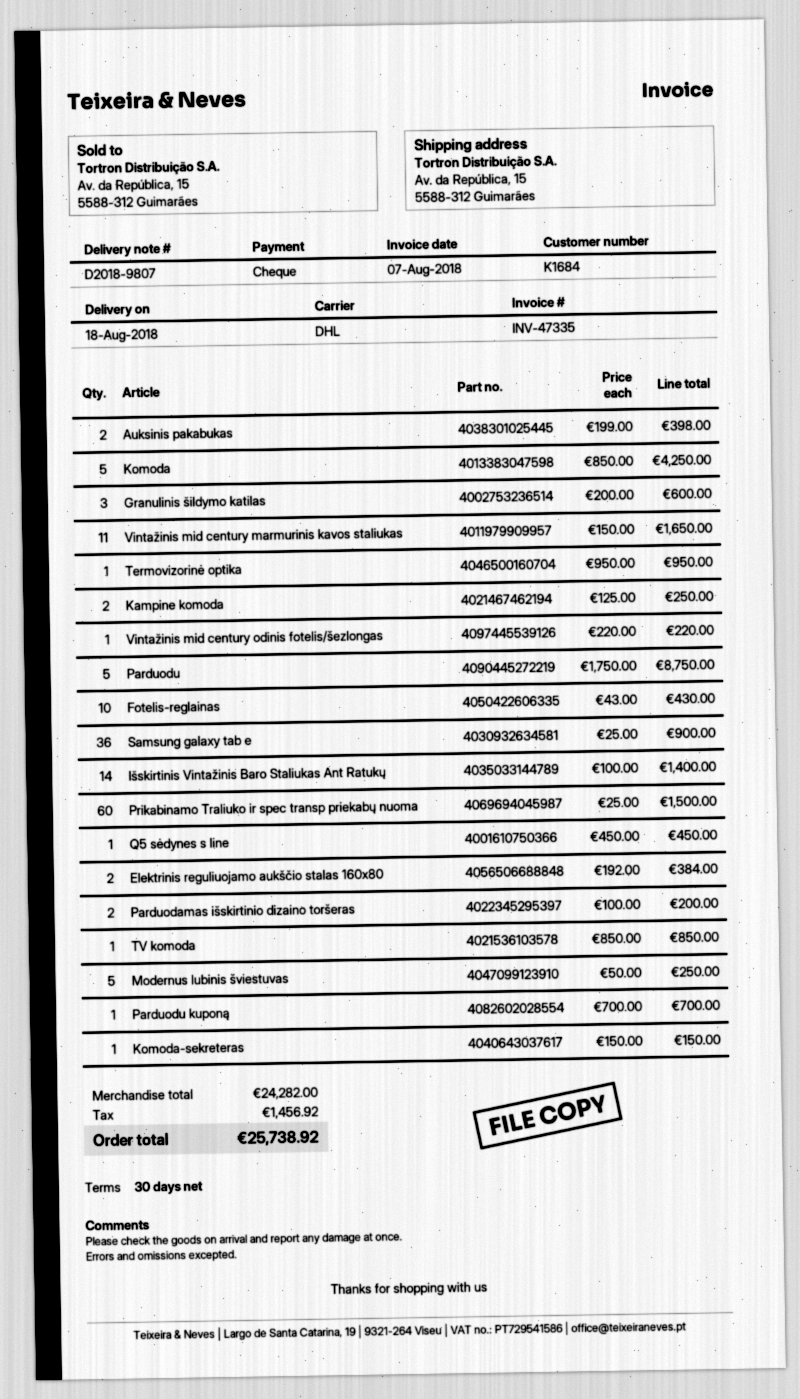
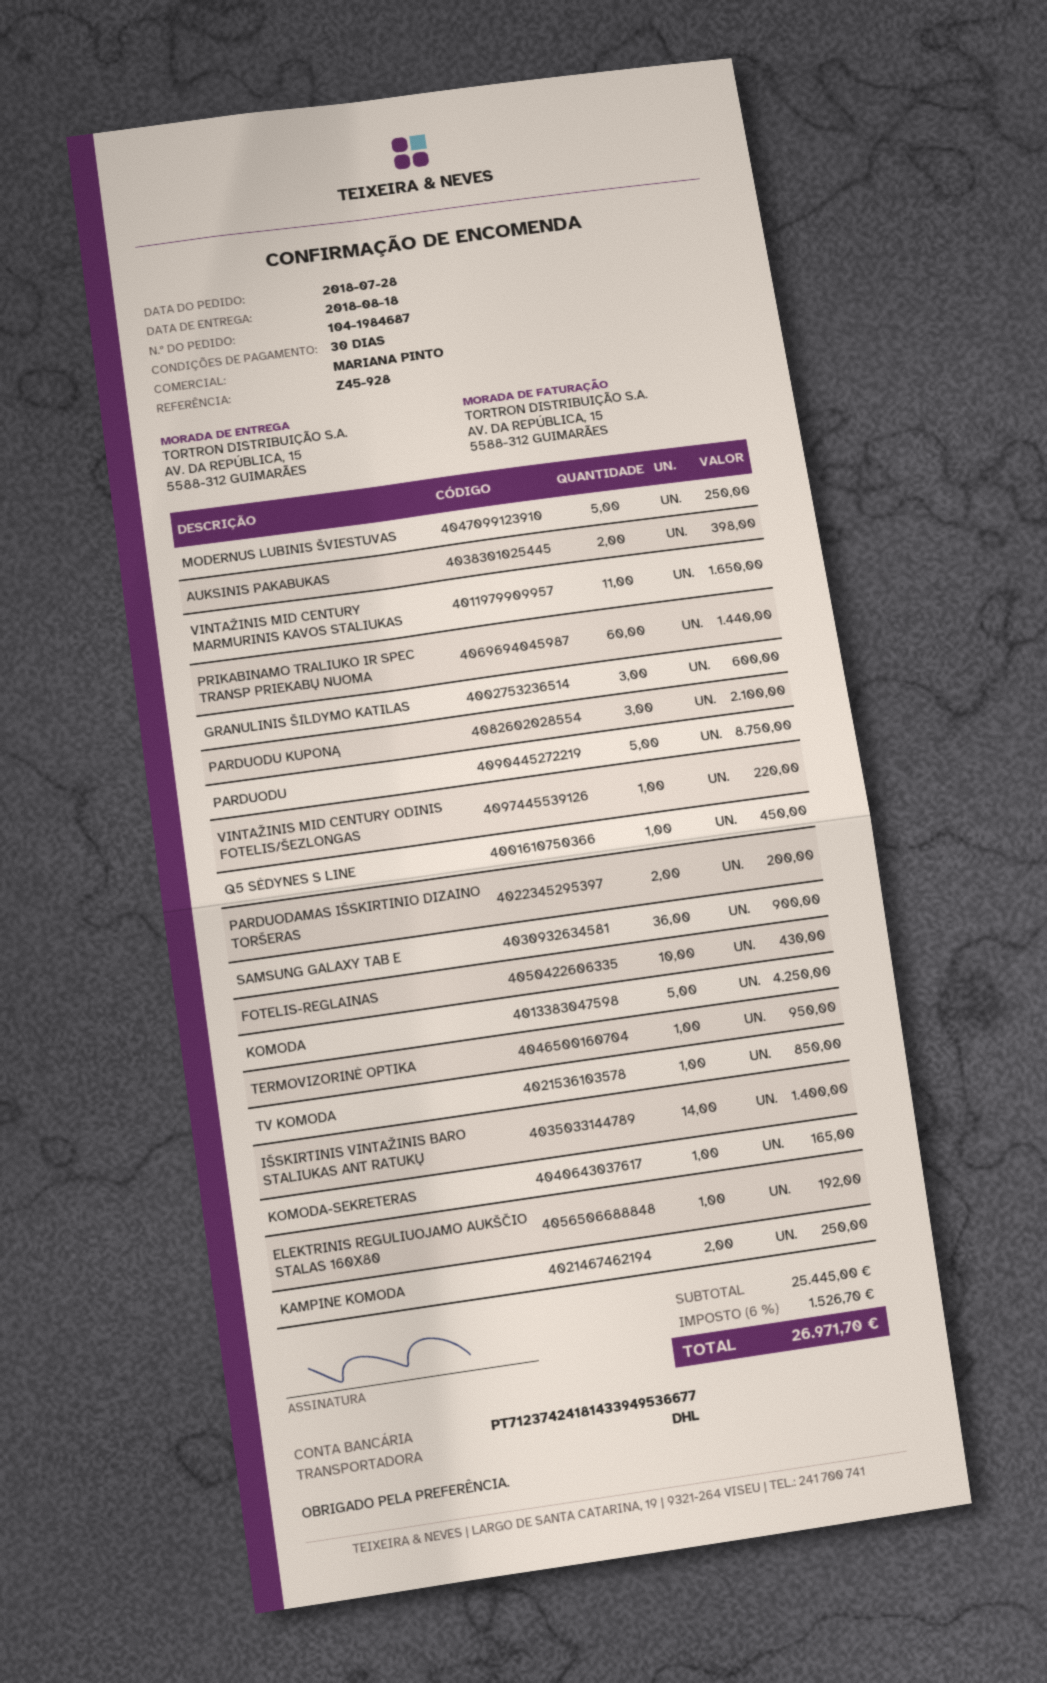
Prikabinamo Traliuko ir spec transp priekabų nuoma: 60 for 1500.00 -> 60 for 1440.00
Elektrinis reguliuojamo aukščio stalas 160x80: 2 for 384.00 -> 1 for 192.00
Parduodu kuponą: 1 for 700.00 -> 3 for 2100.00
Komoda-sekreteras: 1 for 150.00 -> 1 for 165.00
subtotal: 24282.00 -> 25445.00
tax: 1456.92 -> 1526.70
total: 25738.92 -> 26971.70

